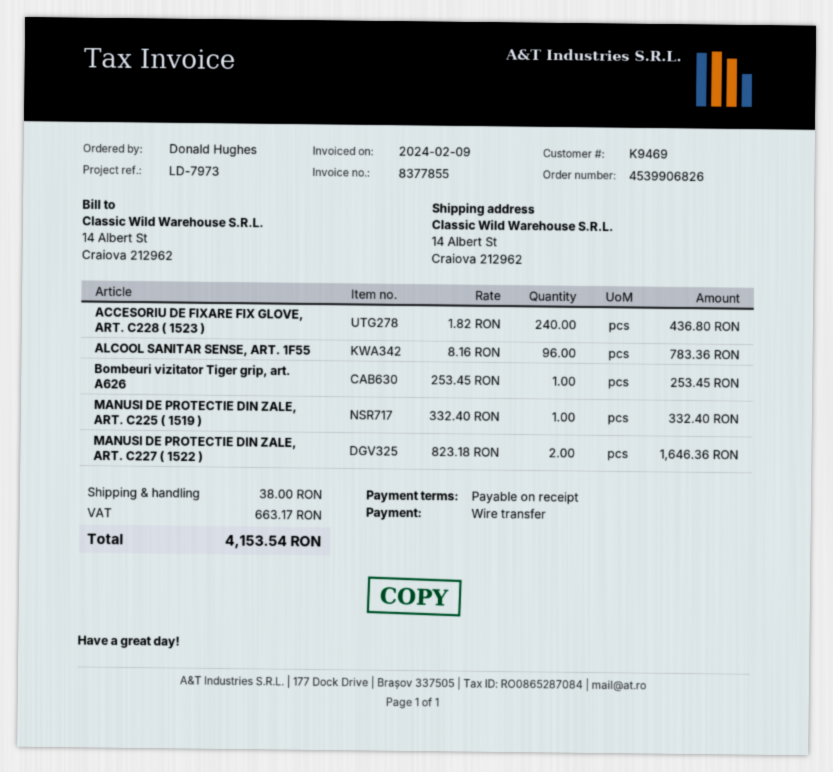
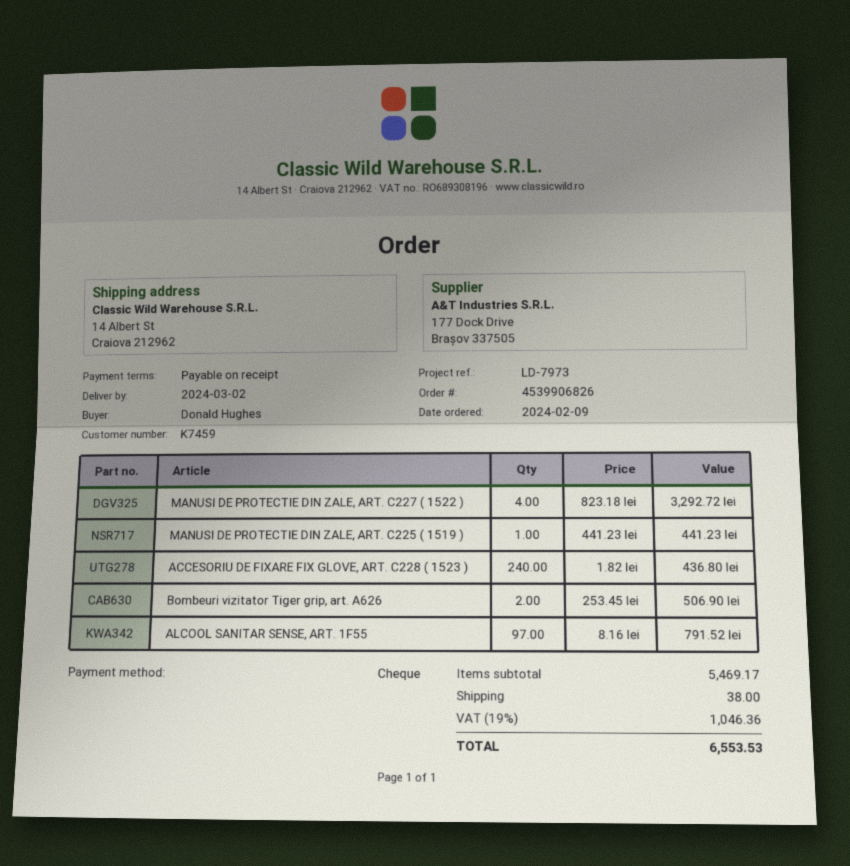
customer number: K9469 -> K7459
payment method: bank transfer -> cheque
ALCOOL SANITAR SENSE, ART. 1F55: 96 x 8.16 = 783.36 -> 97 x 8.16 = 791.52
Bombeuri vizitator Tiger grip, art. A626: 1 x 253.45 = 253.45 -> 2 x 253.45 = 506.90
MANUSI DE PROTECTIE DIN ZALE, ART. C225 ( 1519 ): 1 x 332.40 = 332.40 -> 1 x 441.23 = 441.23
MANUSI DE PROTECTIE DIN ZALE, ART. C227 ( 1522 ): 2 x 823.18 = 1646.36 -> 4 x 823.18 = 3292.72
tax: 663.17 -> 1046.36
total: 4153.54 -> 6553.53

